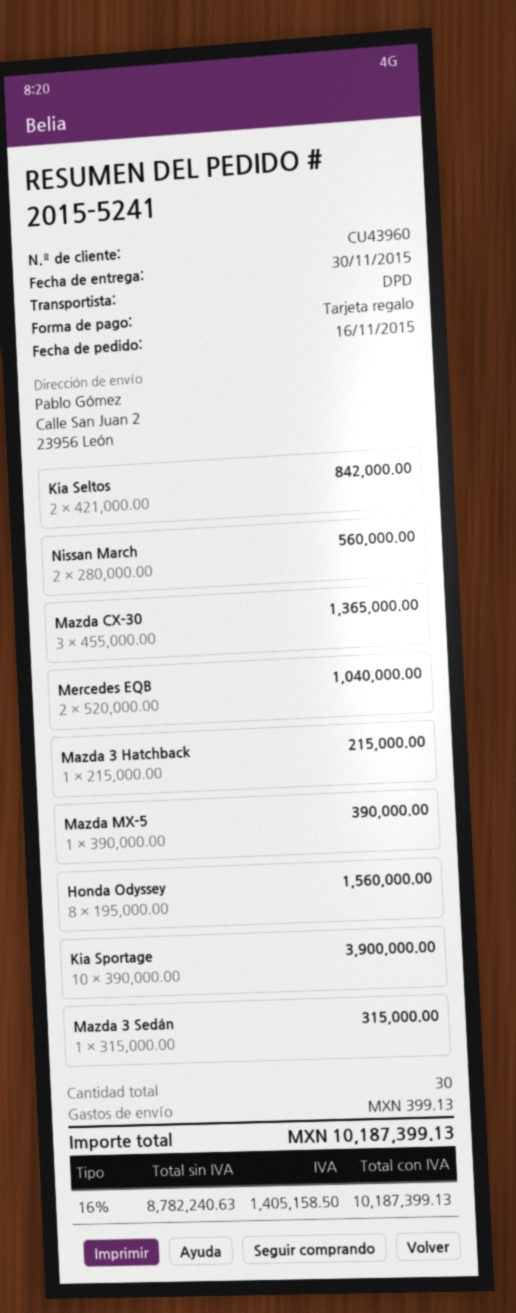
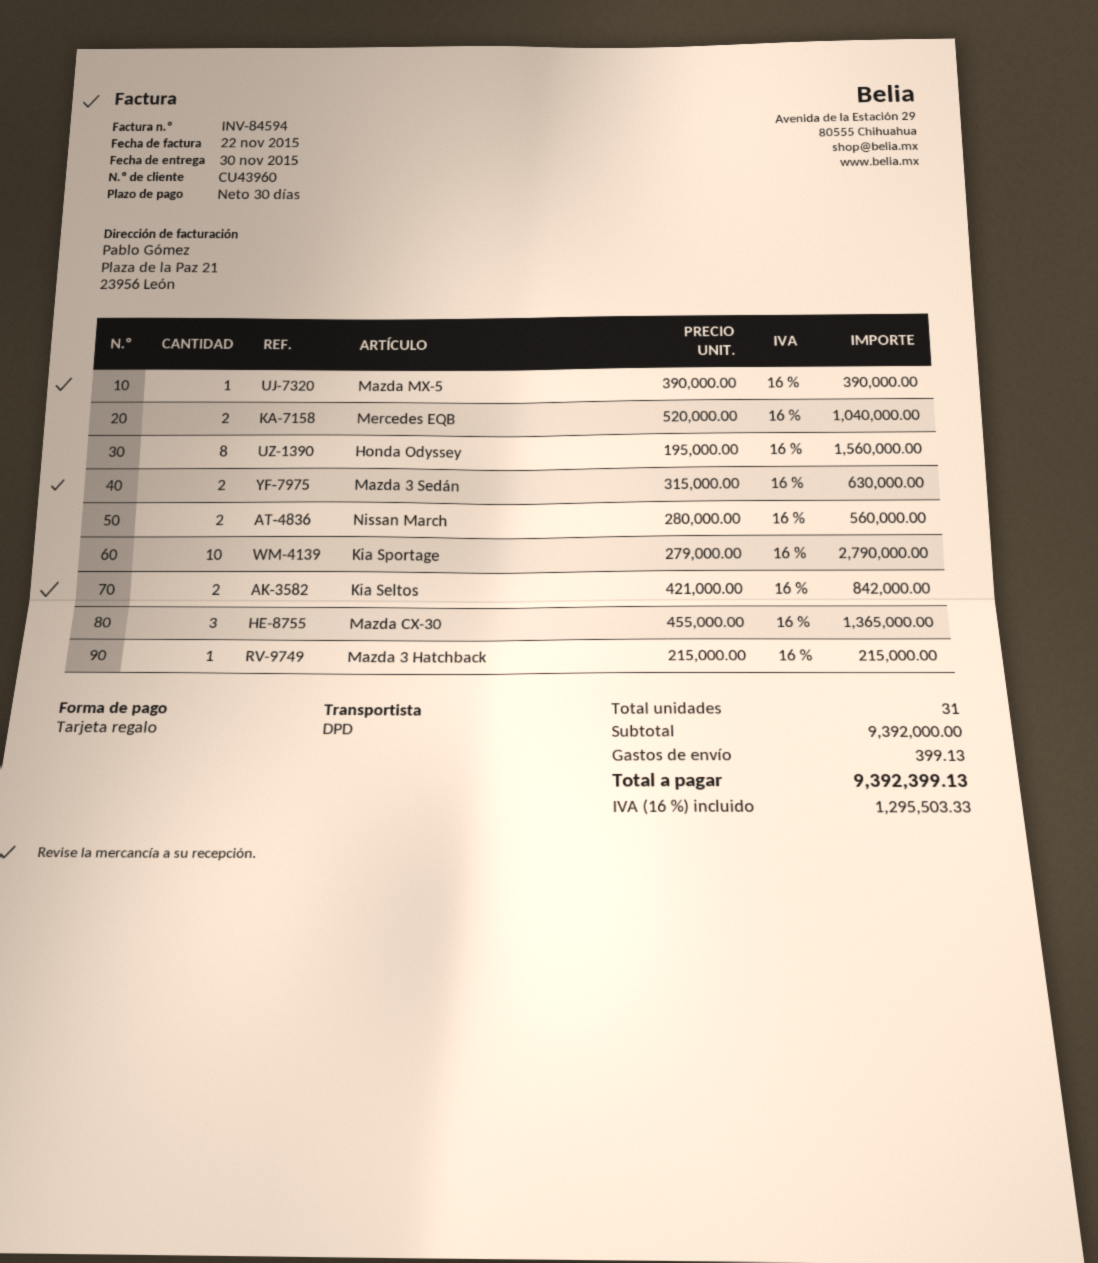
Kia Sportage: 10 x 390000.00 = 3900000.00 -> 10 x 279000.00 = 2790000.00
Mazda 3 Sedán: 1 x 315000.00 = 315000.00 -> 2 x 315000.00 = 630000.00
total quantity: 30 -> 31
tax: 16% = 1405158.50 -> 16% = 1295503.33
total: 10187399.13 -> 9392399.13

